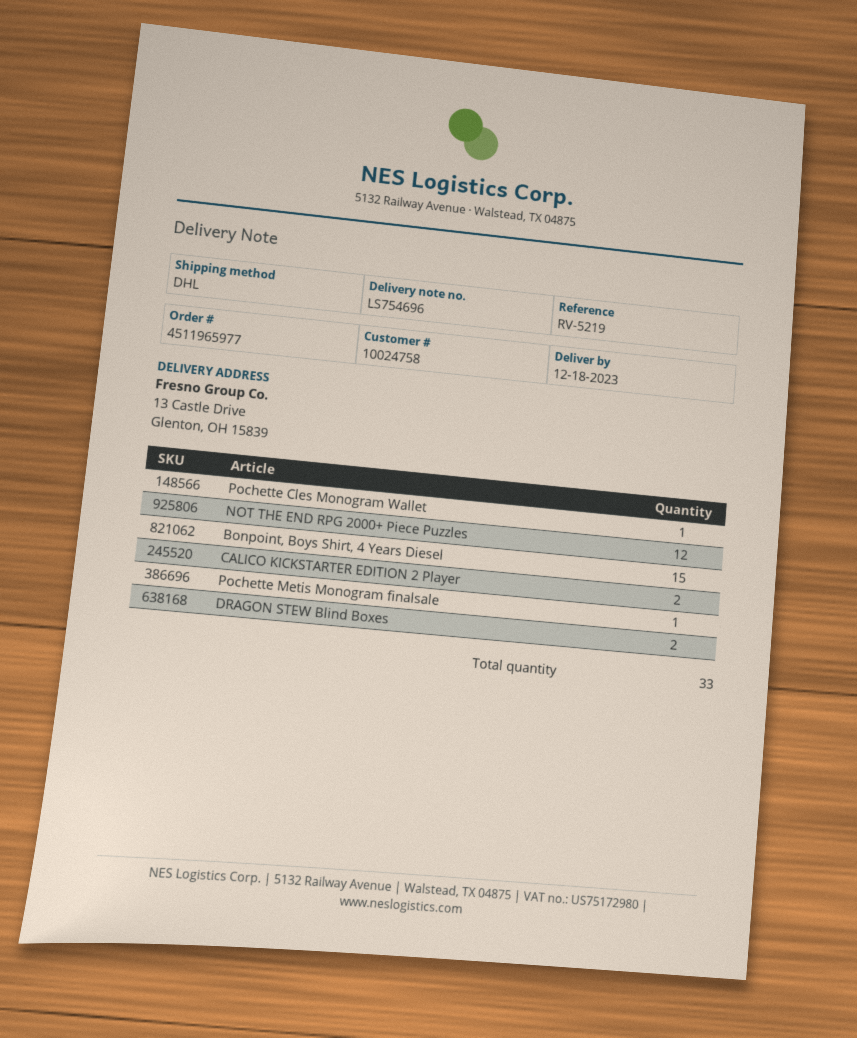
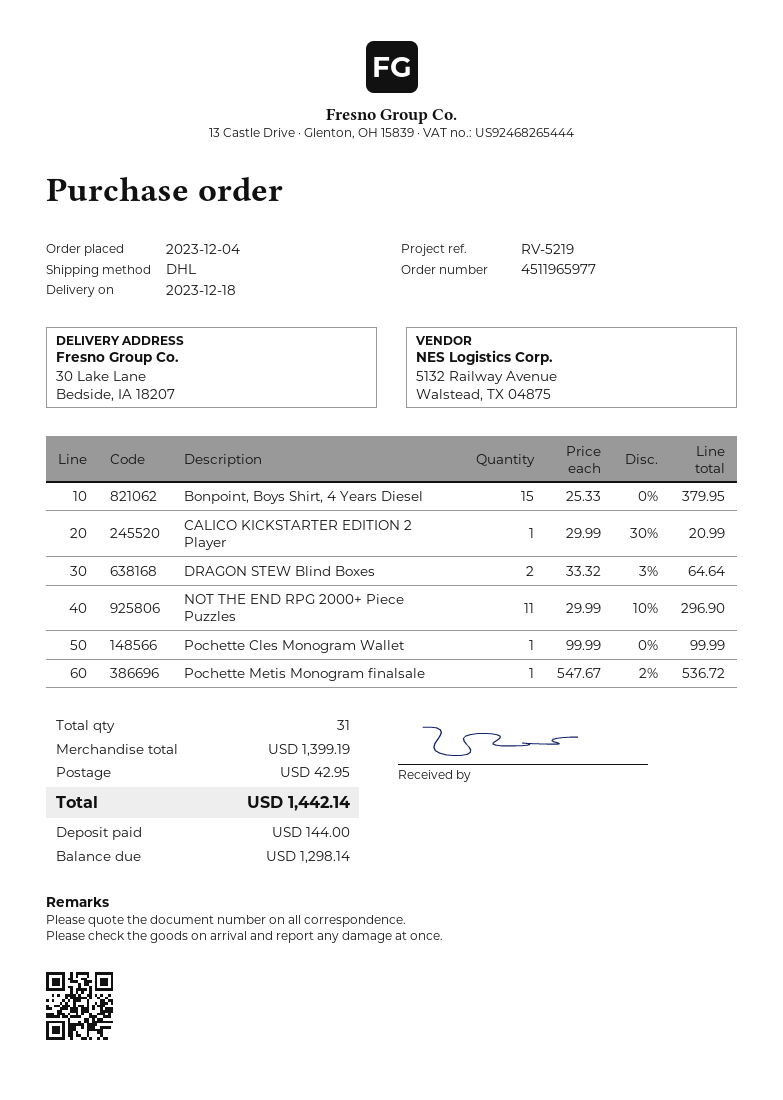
ship to: 13 Castle Drive, Glenton, OH 15839 -> 30 Lake Lane, Bedside, IA 18207
NOT THE END RPG 2000+ Piece Puzzles: 12 -> 11
CALICO KICKSTARTER EDITION 2 Player: 2 -> 1
total quantity: 33 -> 31

